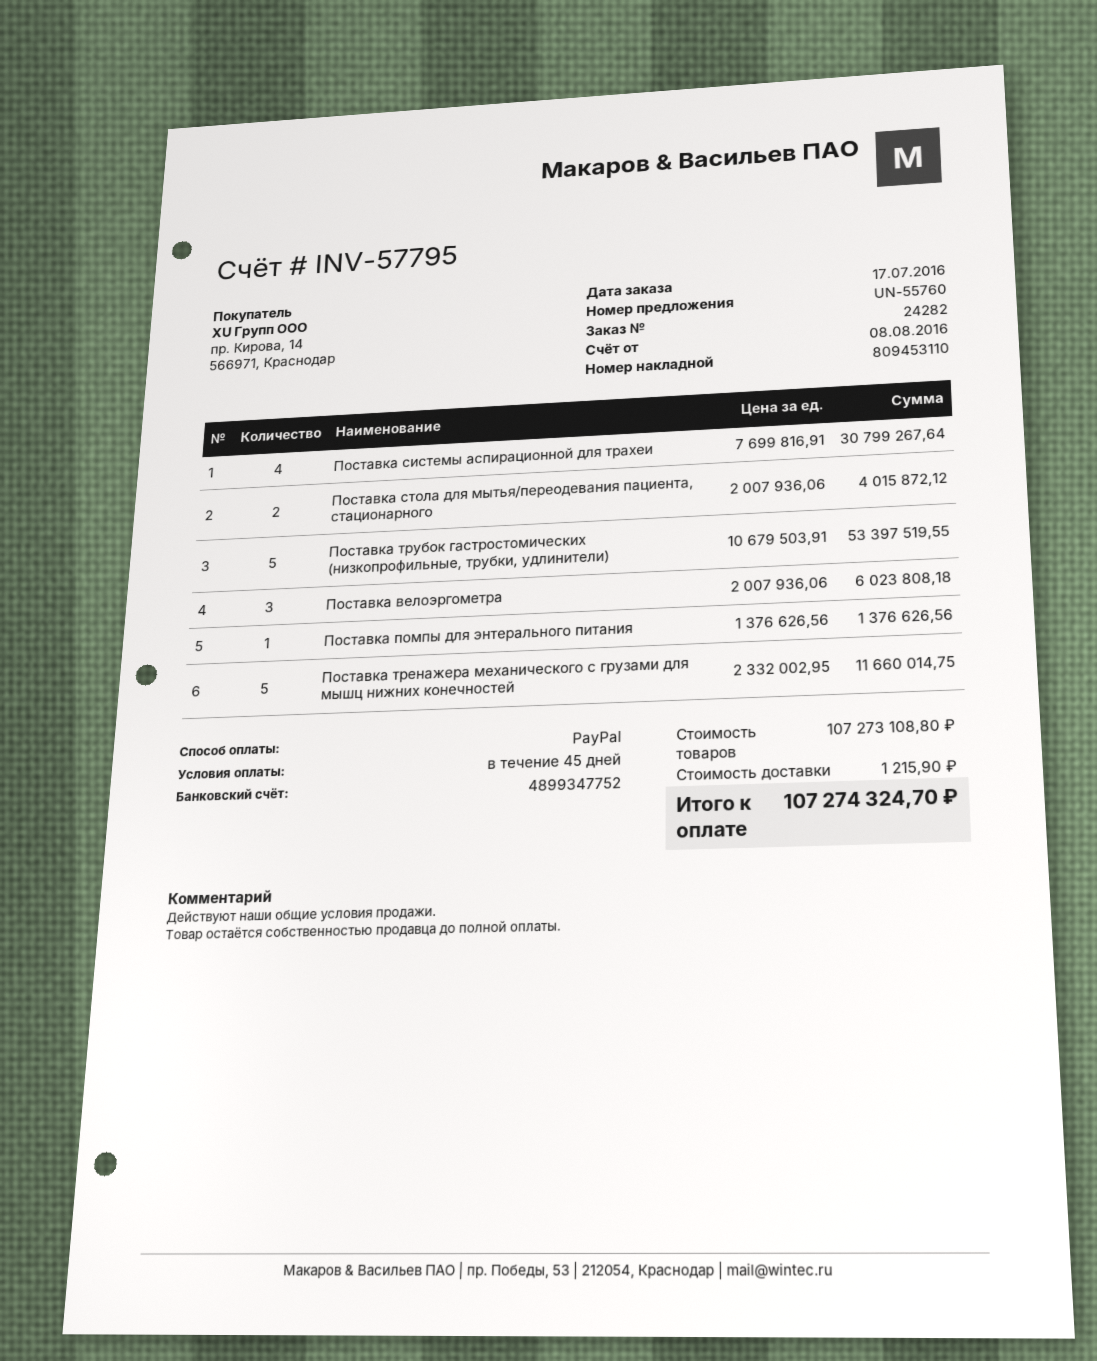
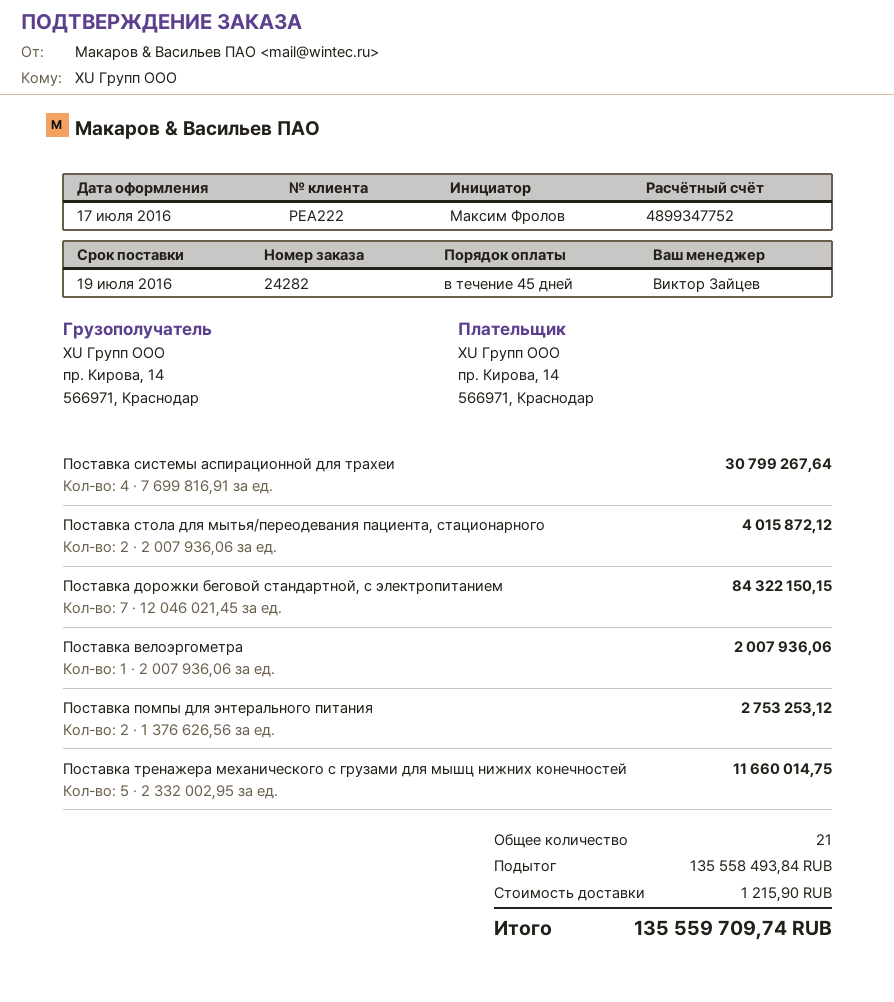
Поставка трубок гастростомических (низкопрофильные, трубки, удлинители): 5 x 10679503.91 = 53397519.55 -> none
Поставка велоэргометра: 3 x 2007936.06 = 6023808.18 -> 1 x 2007936.06 = 2007936.06
Поставка помпы для энтерального питания: 1 x 1376626.56 = 1376626.56 -> 2 x 1376626.56 = 2753253.12
Поставка дорожки беговой стандартной, с электропитанием: none -> 7 x 12046021.45 = 84322150.15
subtotal: 107273108.80 -> 135558493.84
total: 107274324.70 -> 135559709.74

